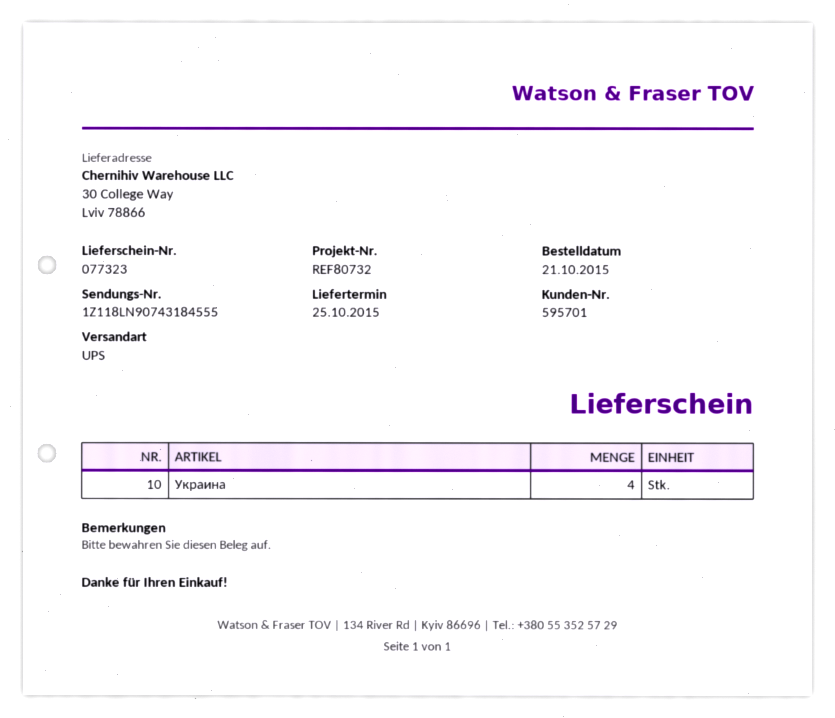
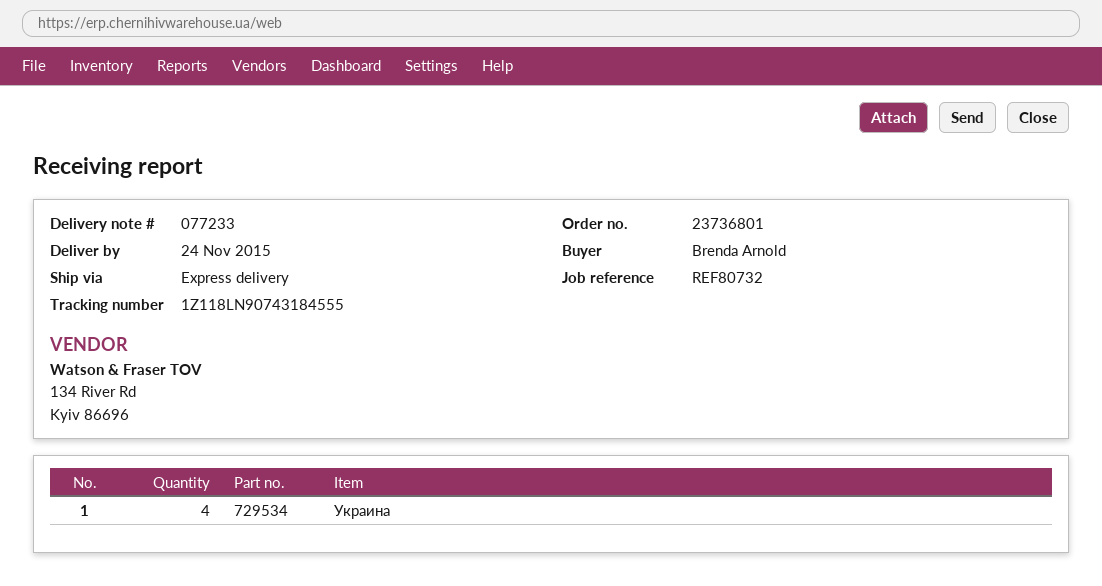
delivery note number: 077323 -> 077233
delivery date: 2015-10-25 -> 2015-11-24
shipping method: UPS -> express

